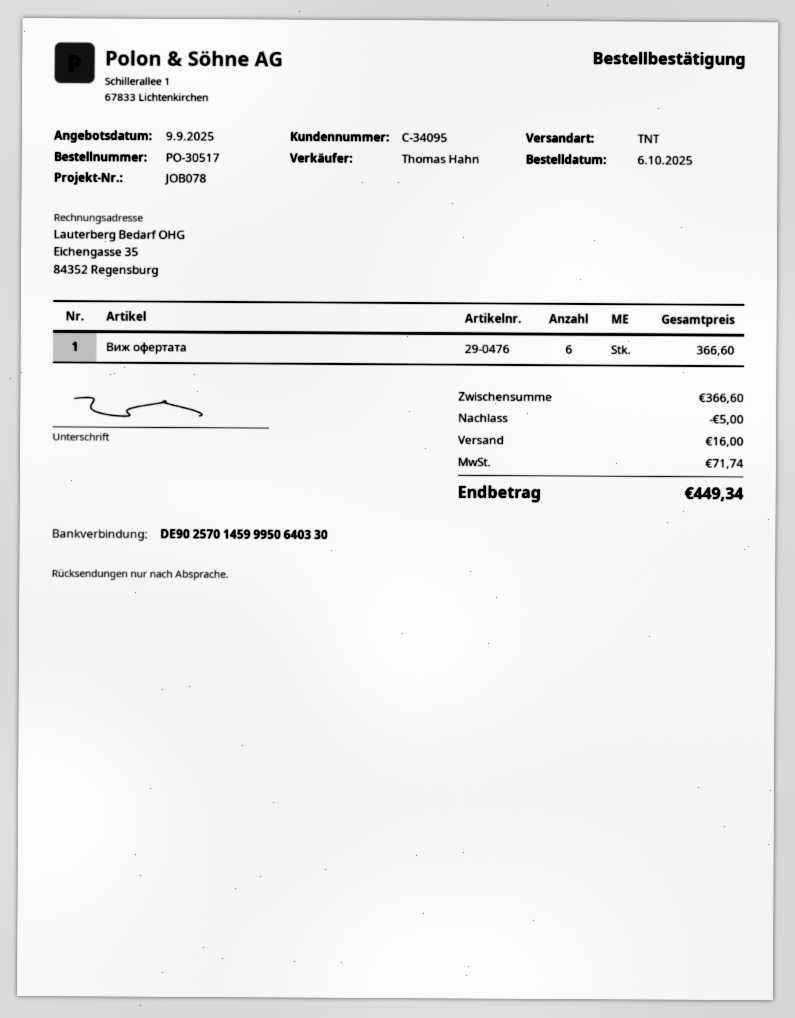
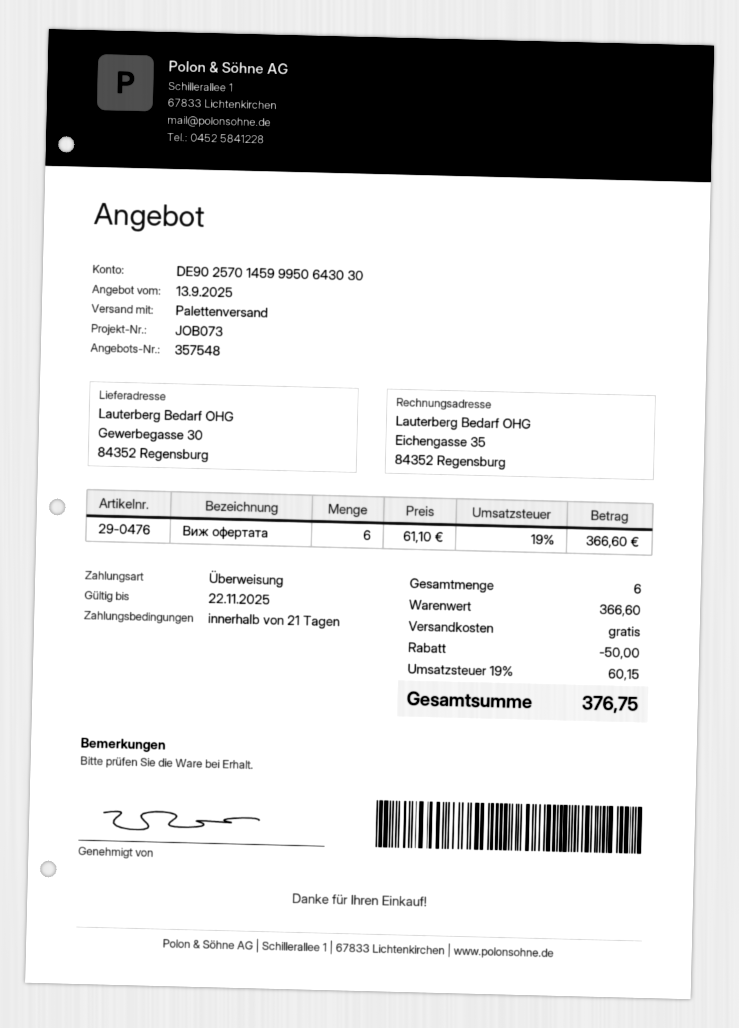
quote date: 2025-09-09 -> 2025-09-13
reference: JOB078 -> JOB073
bank account: DE90257014599950640330 -> DE90257014599950643030
shipping method: TNT -> pallet freight
discount: 5.00 -> 50.00
shipping: 16.00 -> 0.00
tax: 71.74 -> 60.15
total: 449.34 -> 376.75

